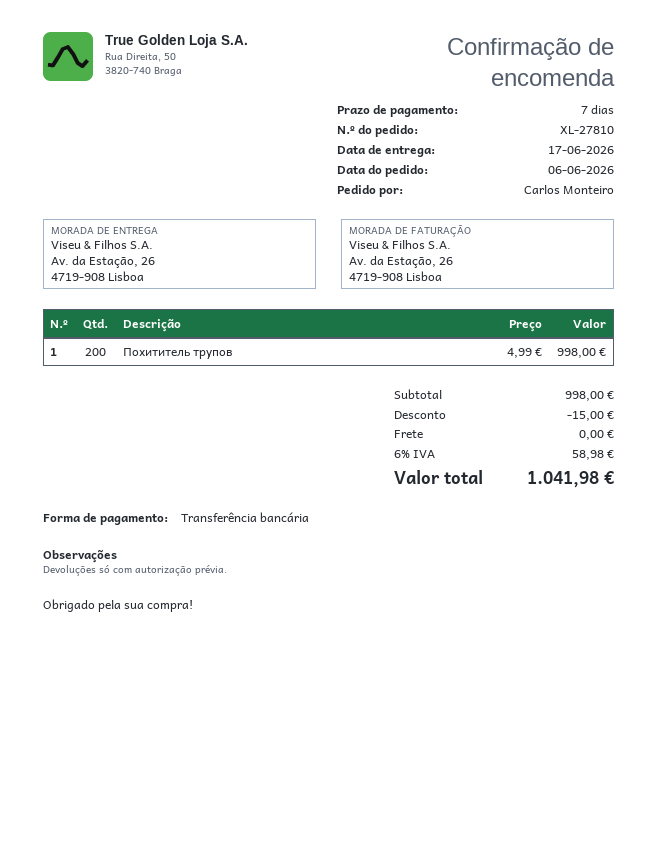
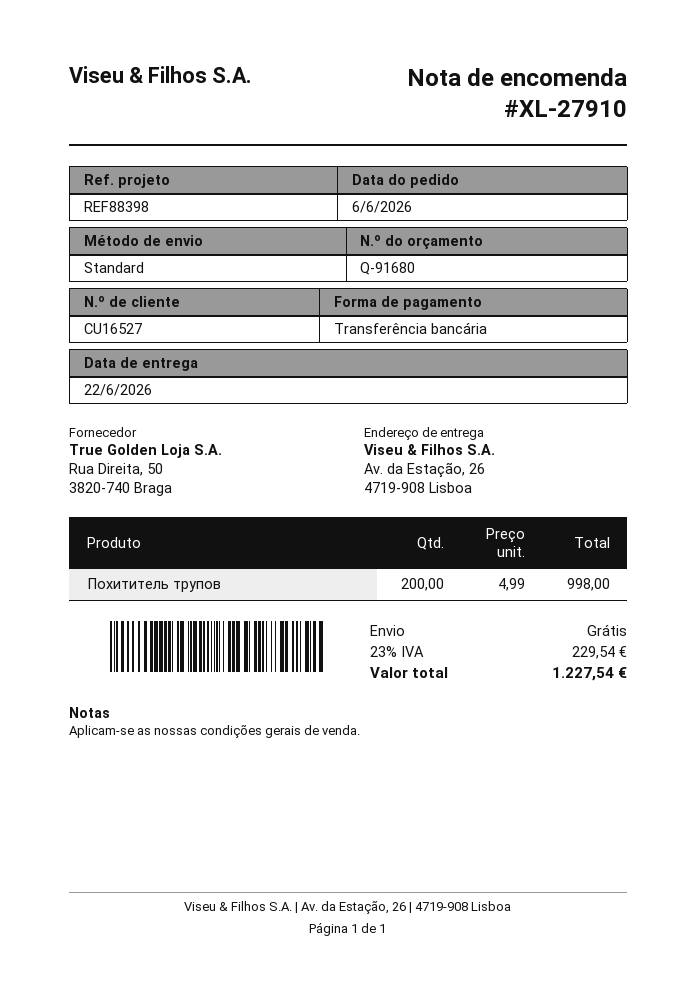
order number: XL-27810 -> XL-27910
delivery date: 2026-06-17 -> 2026-06-22
discount: 15.00 -> none
tax: 6% = 58.98 -> 23% = 229.54
total: 1041.98 -> 1227.54

